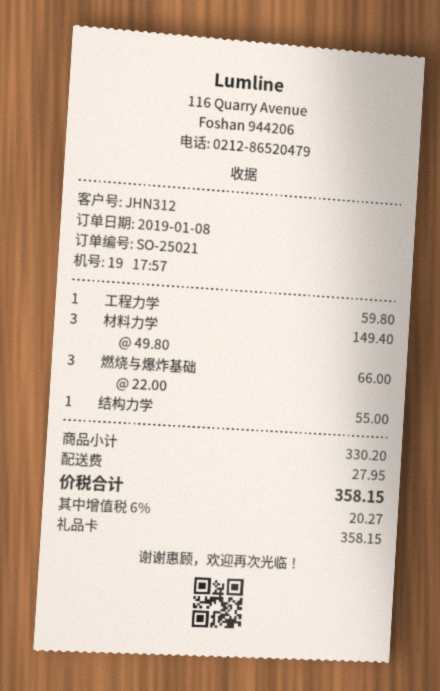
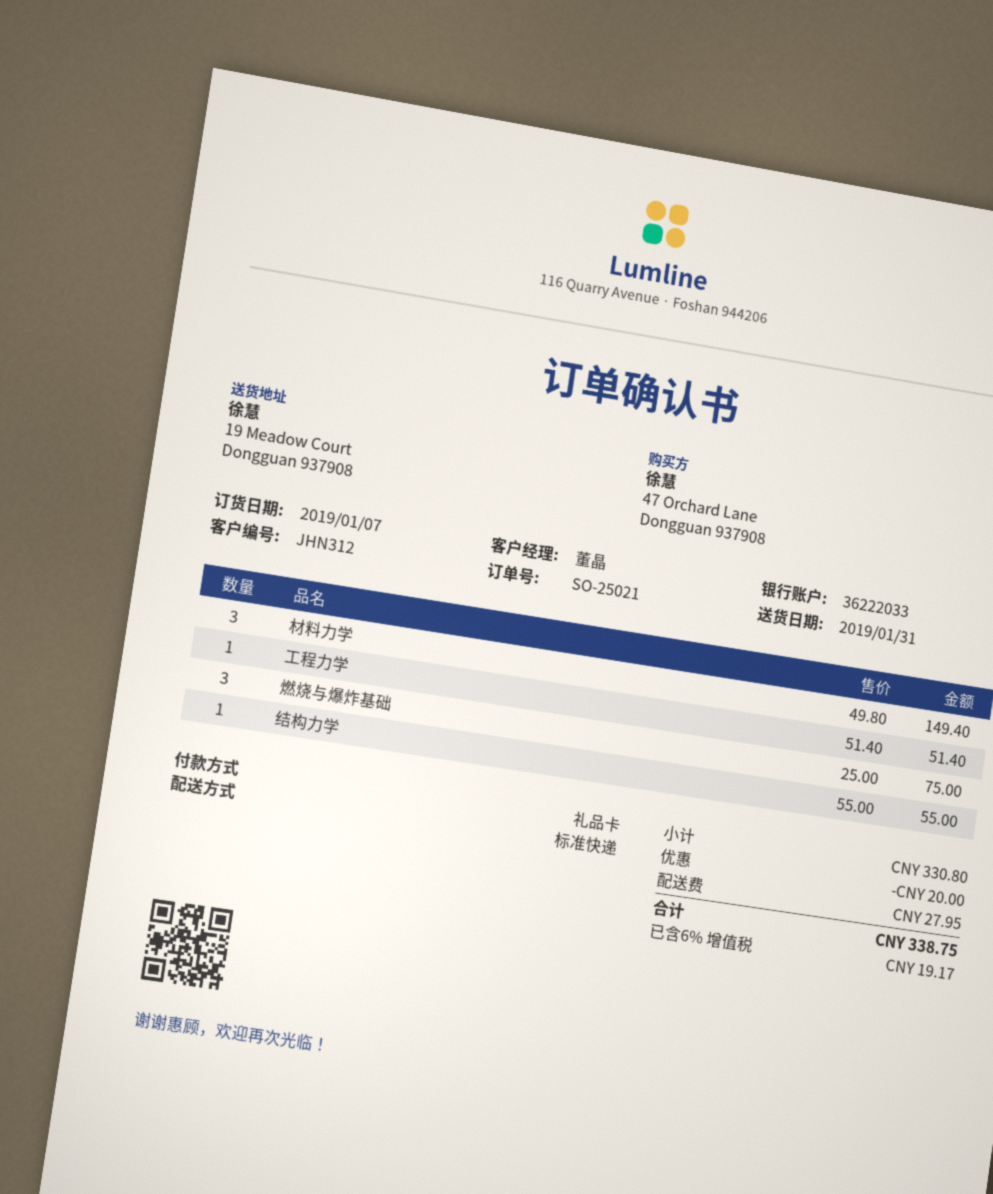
order date: 2019-01-08 -> 2019-01-07
工程力学: 1 x 59.80 = 59.80 -> 1 x 51.40 = 51.40
燃烧与爆炸基础: 3 x 22.00 = 66.00 -> 3 x 25.00 = 75.00
subtotal: 330.20 -> 330.80
discount: none -> 20.00
tax: 6% = 20.27 -> 6% = 19.17
total: 358.15 -> 338.75

